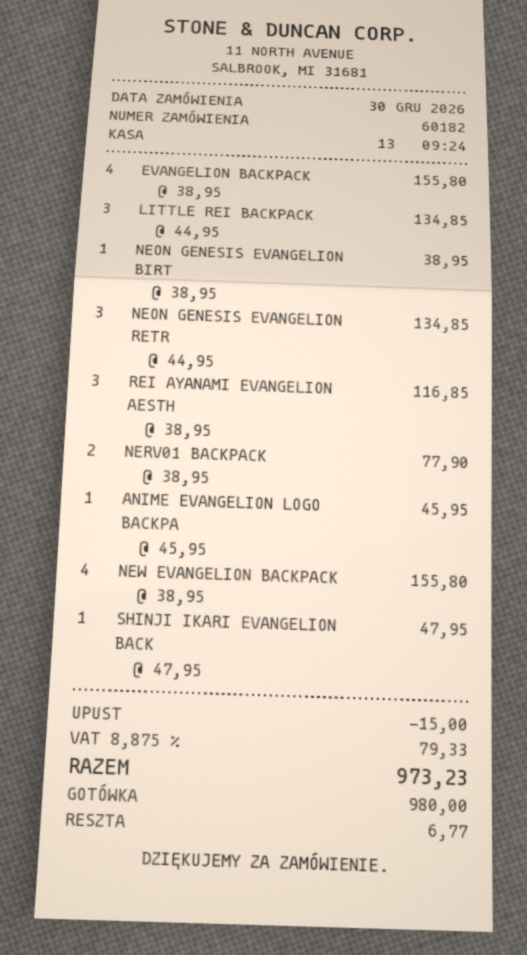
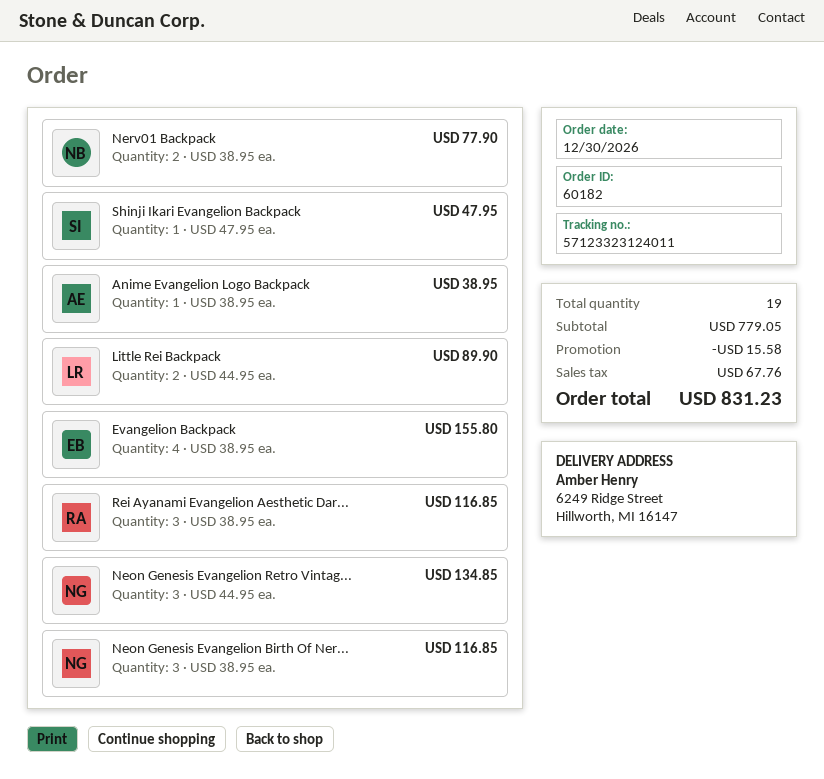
LITTLE REI BACKPACK: 3 x 44.95 = 134.85 -> 2 x 44.95 = 89.90
NEON GENESIS EVANGELION BIRT: 1 x 38.95 = 38.95 -> 3 x 38.95 = 116.85
ANIME EVANGELION LOGO BACKPA: 1 x 45.95 = 45.95 -> 1 x 38.95 = 38.95
NEW EVANGELION BACKPACK: 4 x 38.95 = 155.80 -> none
discount: 15.00 -> 15.58
tax: 79.33 -> 67.76
total: 973.23 -> 831.23

